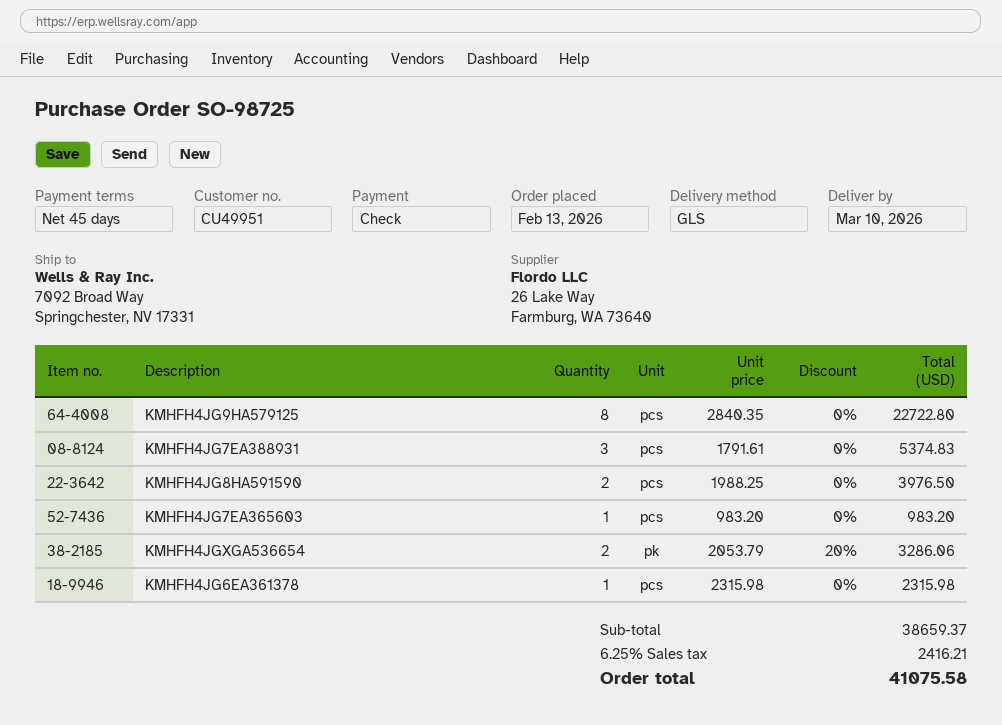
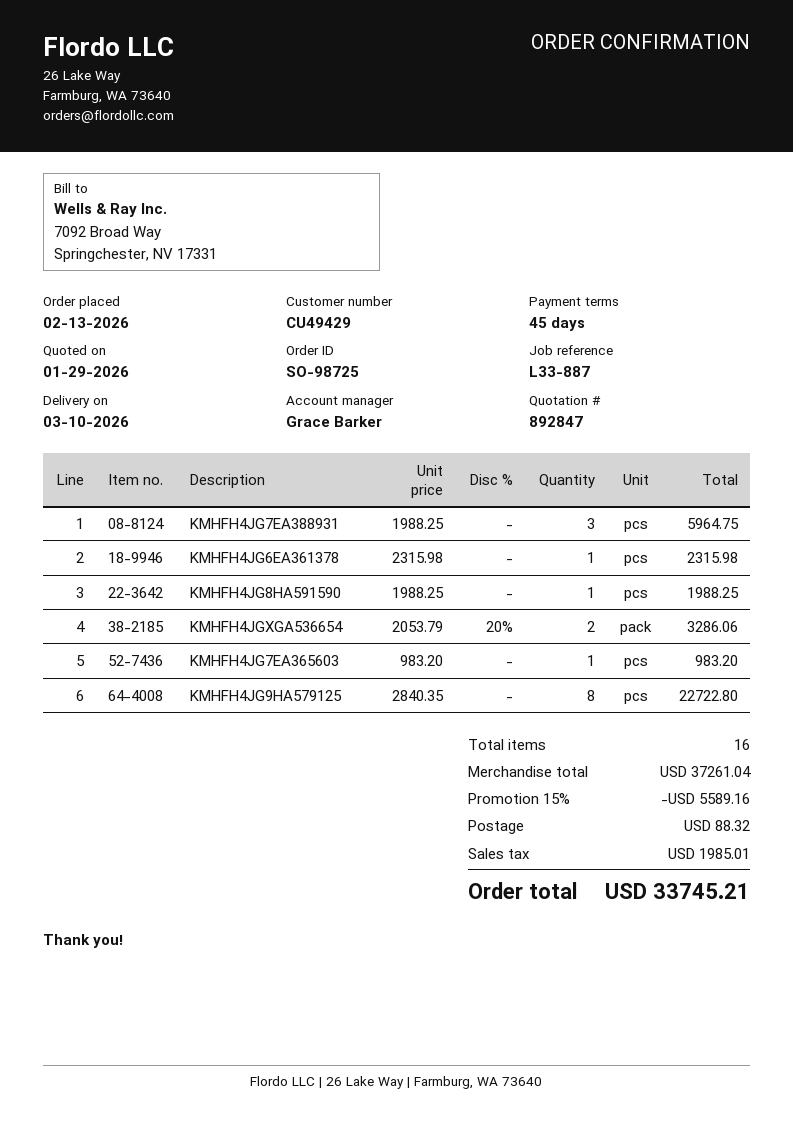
customer number: CU49951 -> CU49429
KMHFH4JG7EA388931: 3 x 1791.61 = 5374.83 -> 3 x 1988.25 = 5964.75
KMHFH4JG8HA591590: 2 x 1988.25 = 3976.50 -> 1 x 1988.25 = 1988.25
subtotal: 38659.37 -> 37261.04
discount: none -> 15% = 5589.16
shipping: none -> 88.32
tax: 2416.21 -> 1985.01
total: 41075.58 -> 33745.21

